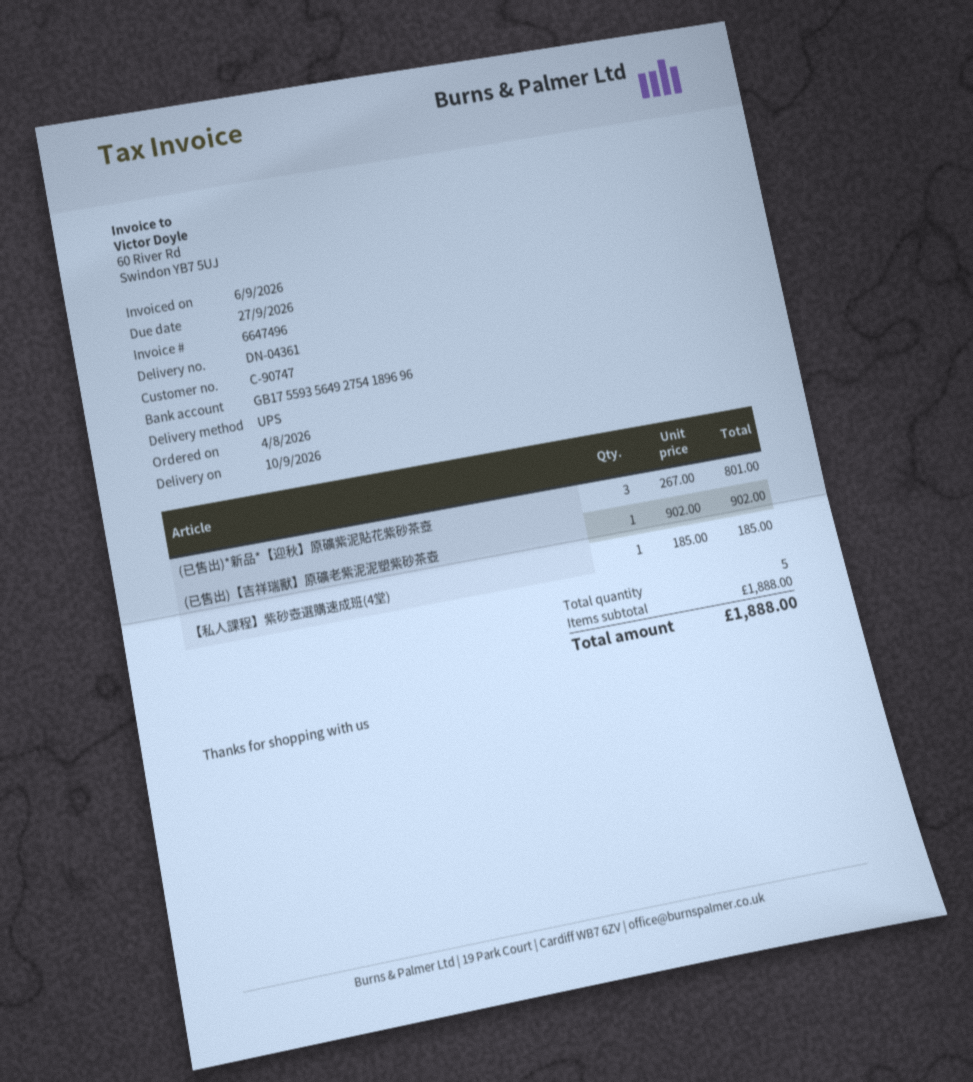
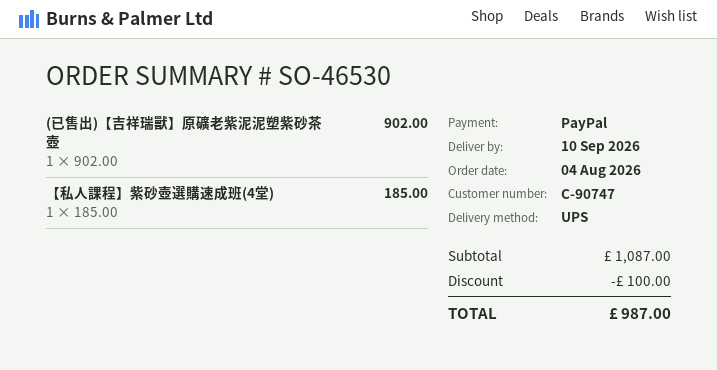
(已售出)*新品*【迎秋】原礦紫泥貼花紫砂茶壺: 3 x 267.00 = 801.00 -> none
subtotal: 1888.00 -> 1087.00
discount: none -> 100.00
total: 1888.00 -> 987.00

